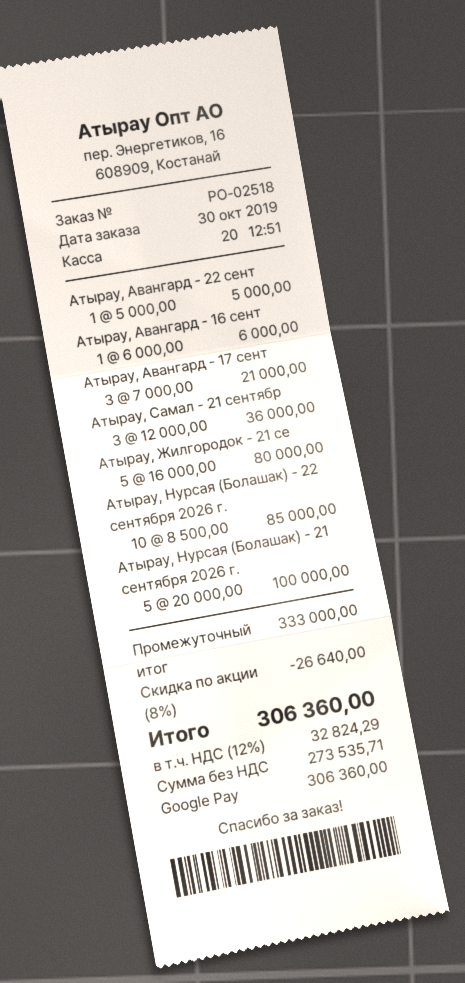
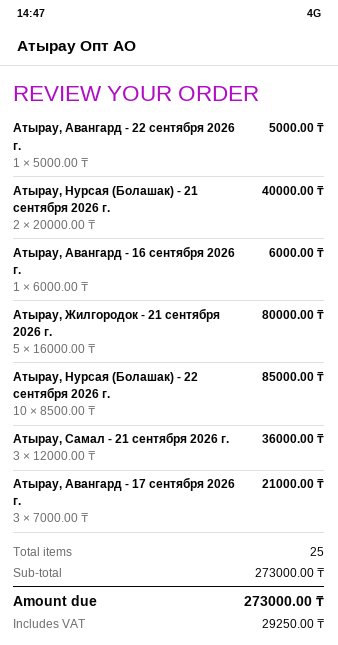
Атырау, Нурсая (Болашак) - 21 сентября 2026 г.: 5 x 20000.00 = 100000.00 -> 2 x 20000.00 = 40000.00
subtotal: 333000.00 -> 273000.00
discount: 8% = 26640.00 -> none
tax: 32824.29 -> 29250.00
total: 306360.00 -> 273000.00

